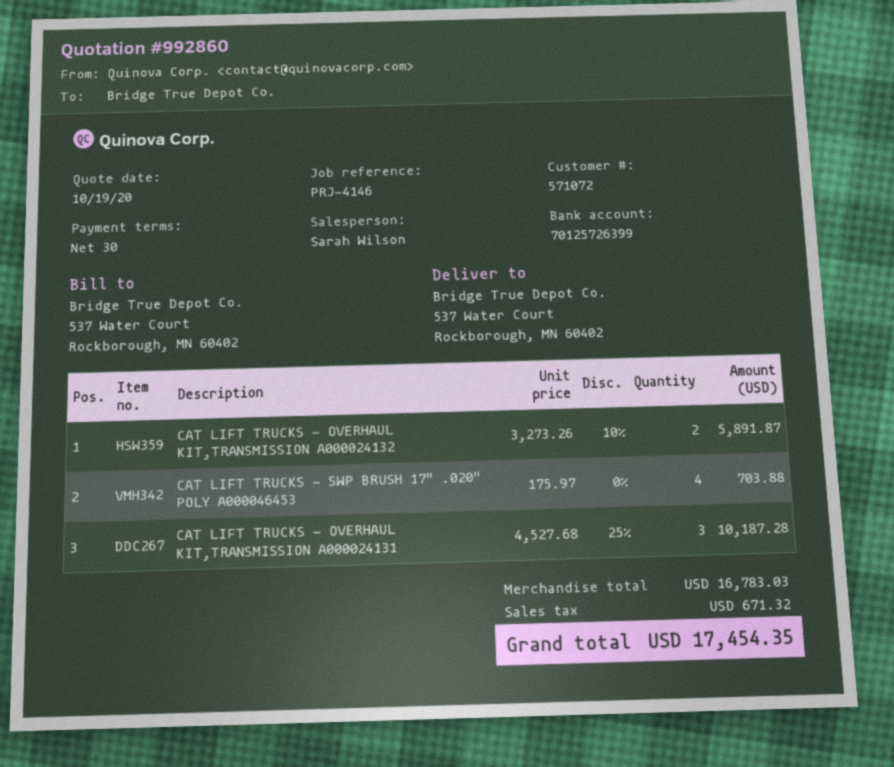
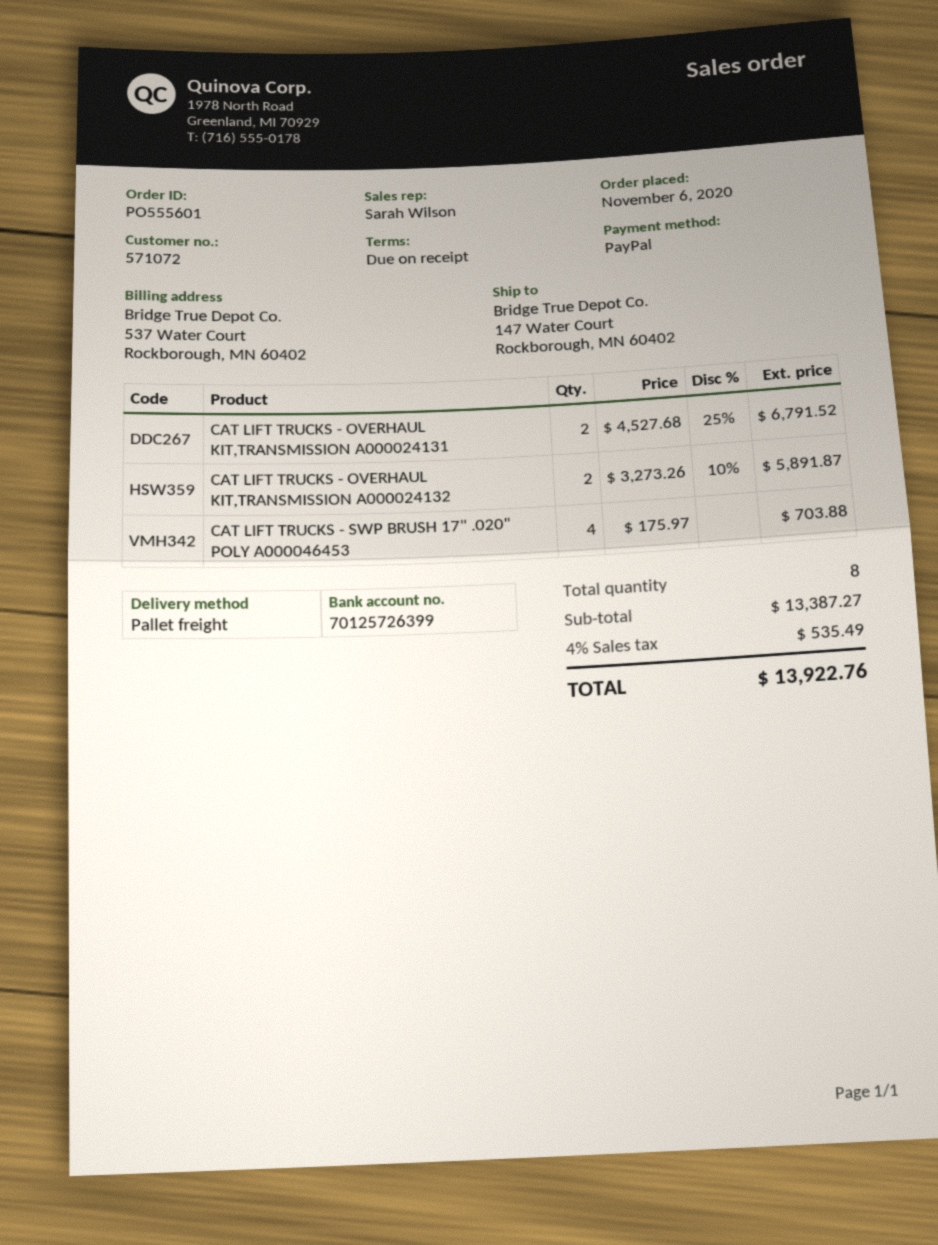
payment terms: 30 days -> on receipt
ship to: 537 Water Court, Rockborough, MN 60402 -> 147 Water Court, Rockborough, MN 60402
CAT LIFT TRUCKS - OVERHAUL KIT,TRANSMISSION A000024131: 3 x 4527.68 - 25% = 10187.28 -> 2 x 4527.68 - 25% = 6791.52
subtotal: 16783.03 -> 13387.27
tax: 671.32 -> 535.49
total: 17454.35 -> 13922.76

